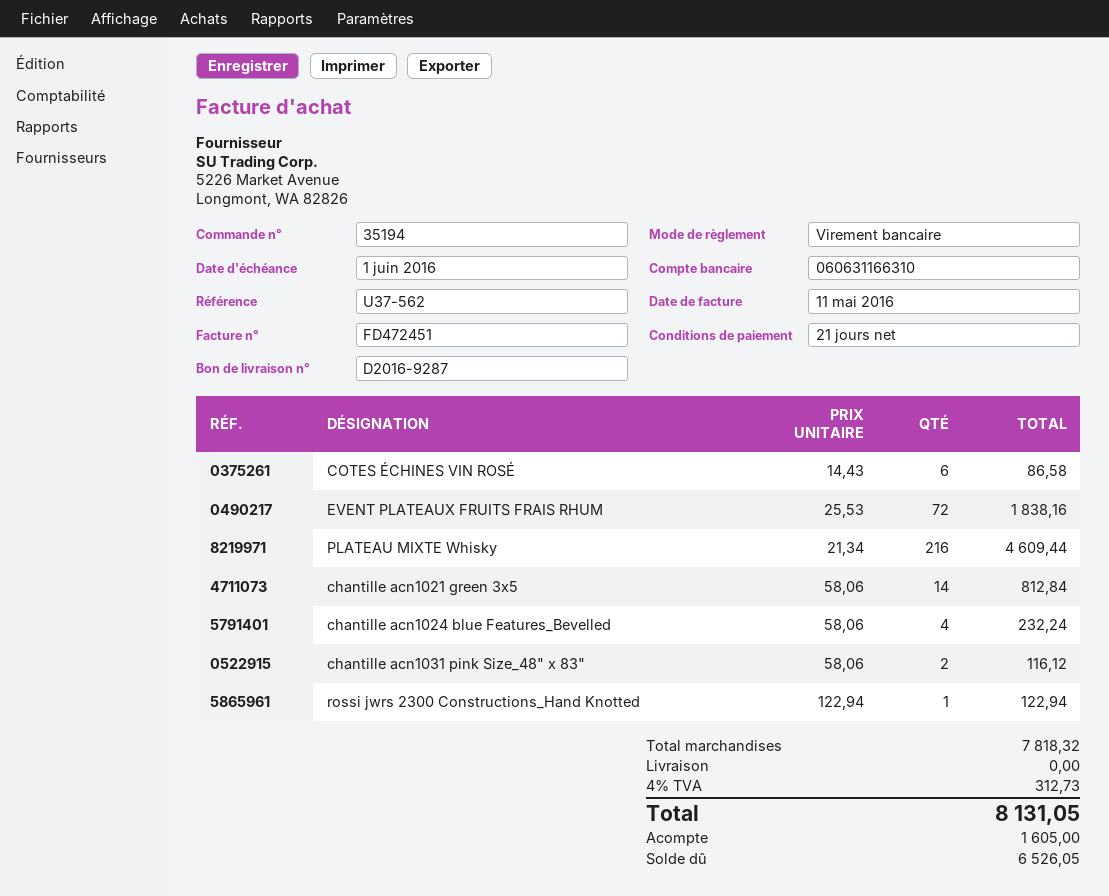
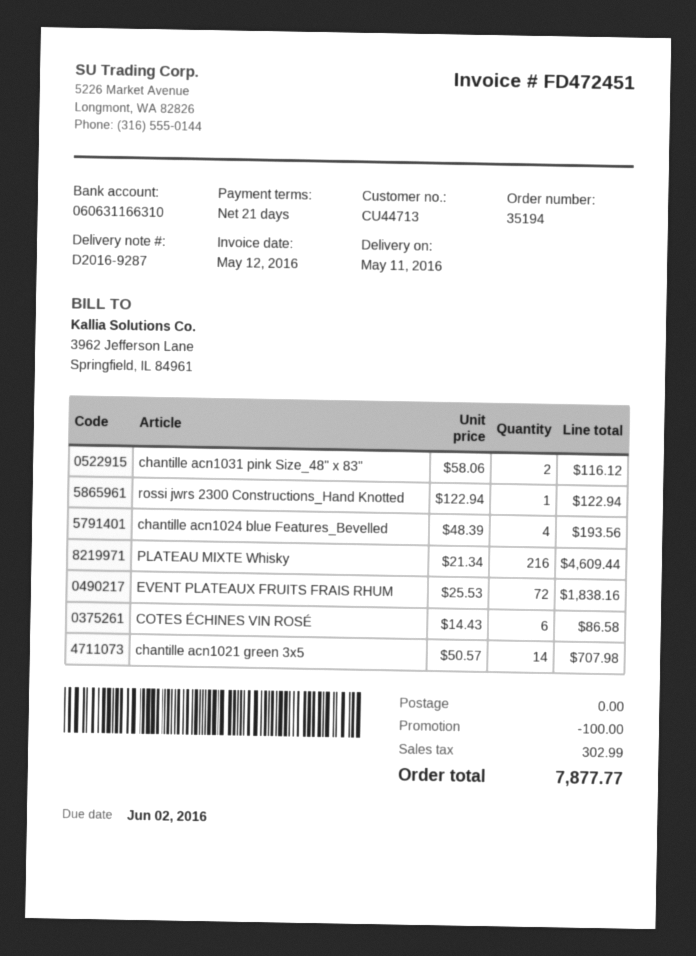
invoice date: 2016-05-11 -> 2016-05-12
due date: 2016-06-01 -> 2016-06-02
chantille acn1021 green 3x5: 14 x 58.06 = 812.84 -> 14 x 50.57 = 707.98
chantille acn1024 blue Features_Bevelled: 4 x 58.06 = 232.24 -> 4 x 48.39 = 193.56
discount: none -> 100.00
tax: 312.73 -> 302.99
total: 8131.05 -> 7877.77

